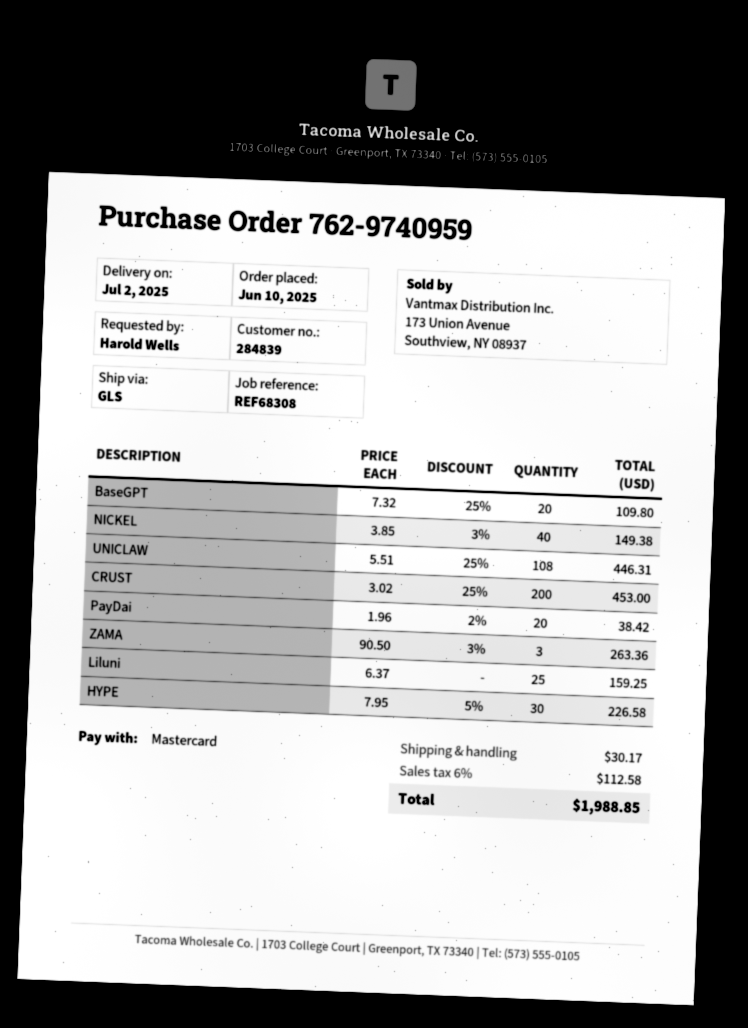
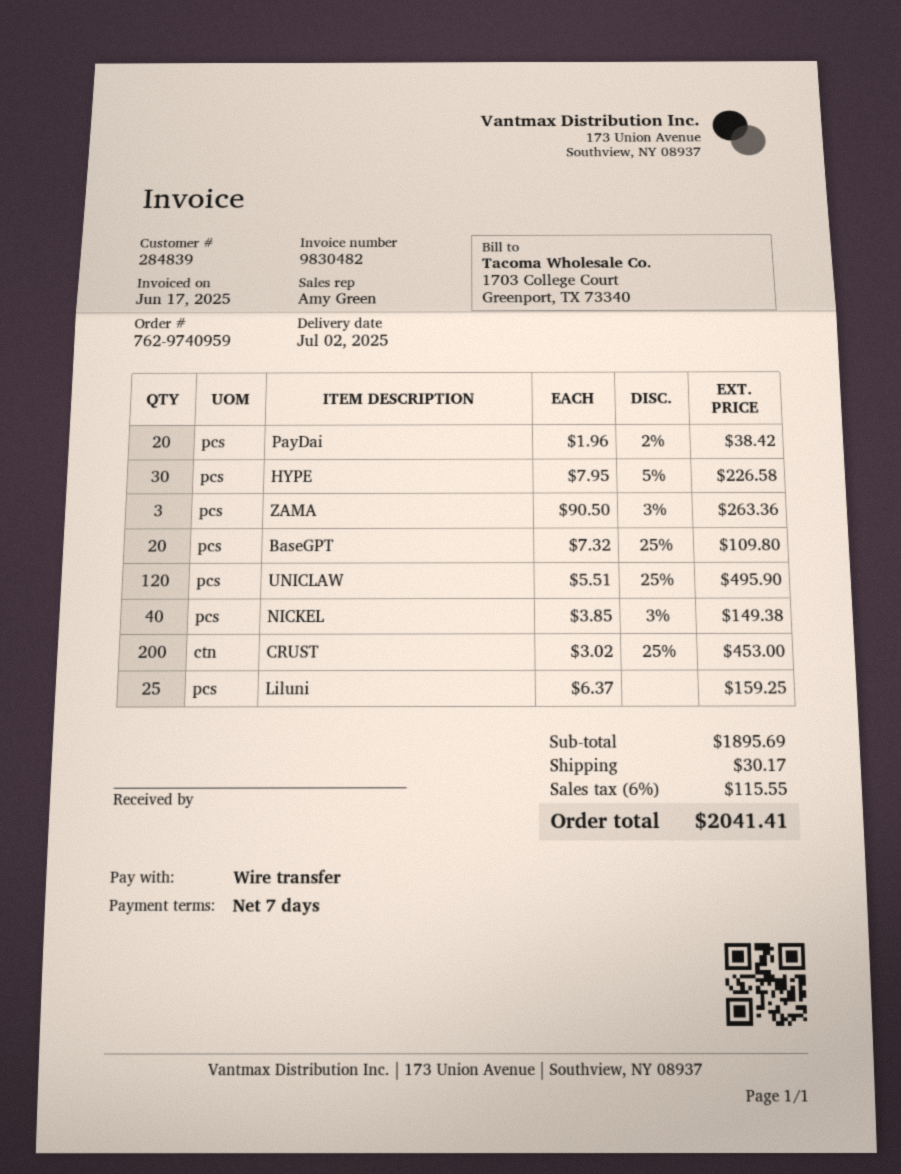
payment method: Mastercard -> bank transfer
UNICLAW: 108 x 5.51 - 25% = 446.31 -> 120 x 5.51 - 25% = 495.90
tax: 6% = 112.58 -> 6% = 115.55
total: 1988.85 -> 2041.41

